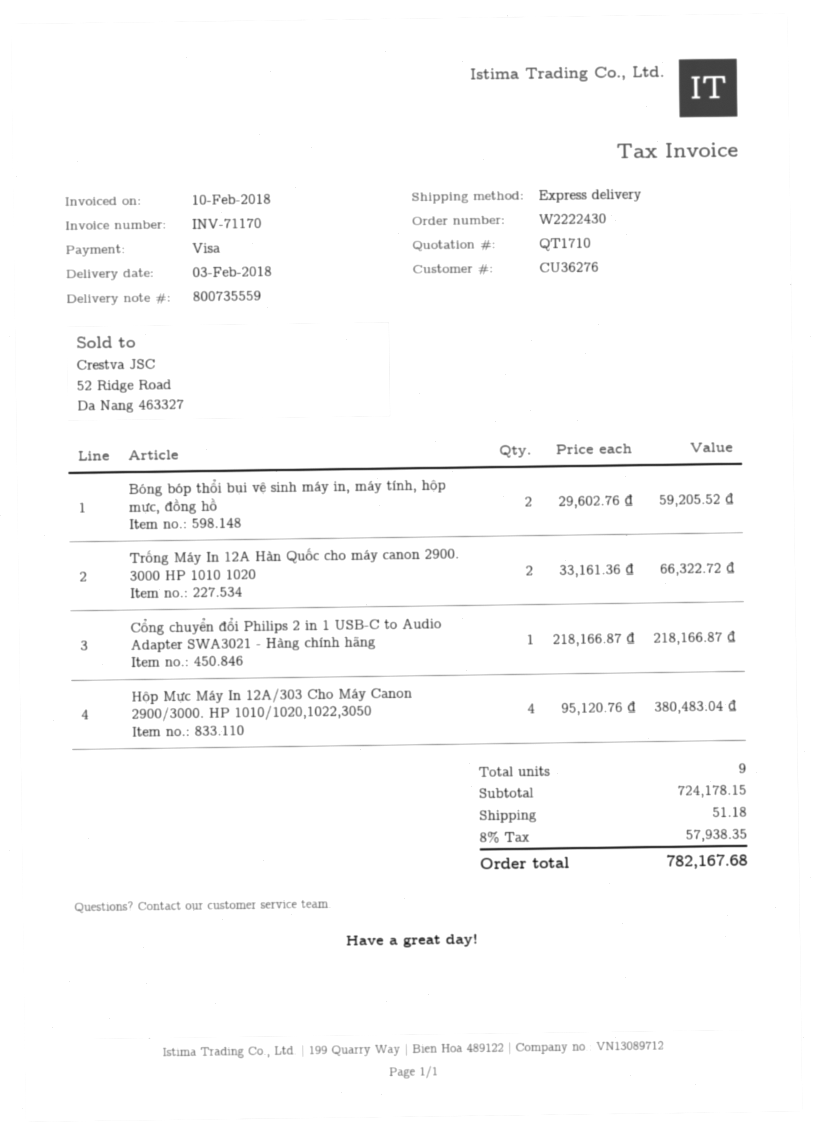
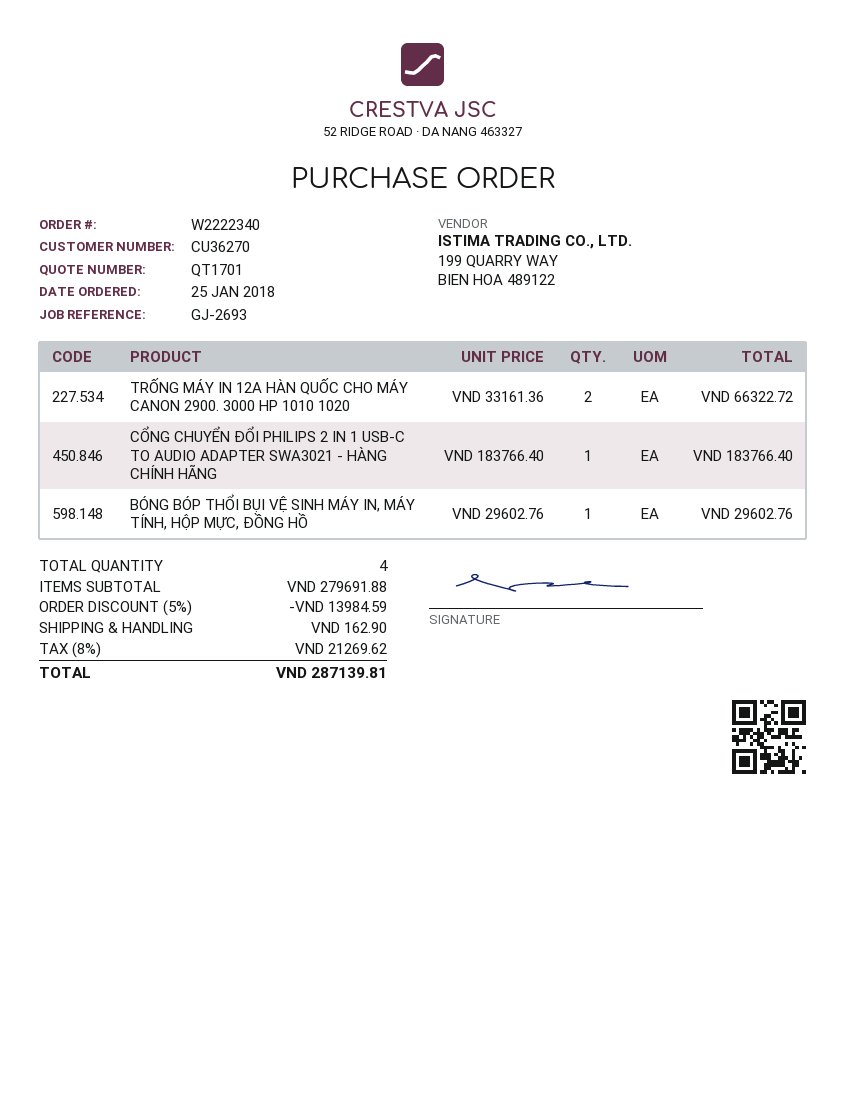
quote number: QT1710 -> QT1701
order number: W2222430 -> W2222340
customer number: CU36276 -> CU36270
Bóng bóp thổi bụi vệ sinh máy in, máy tính, hộp mực, đồng hồ: 2 x 29602.76 = 59205.52 -> 1 x 29602.76 = 29602.76
Cổng chuyển đổi Philips 2 in 1 USB-C to Audio Adapter SWA3021 - Hàng chính hãng: 1 x 218166.87 = 218166.87 -> 1 x 183766.40 = 183766.40
Hộp Mực Máy In 12A/303 Cho Máy Canon 2900/3000. HP 1010/1020,1022,3050: 4 x 95120.76 = 380483.04 -> none
total quantity: 9 -> 4
subtotal: 724178.15 -> 279691.88
discount: none -> 5% = 13984.59
shipping: 51.18 -> 162.90
tax: 8% = 57938.35 -> 8% = 21269.62
total: 782167.68 -> 287139.81

